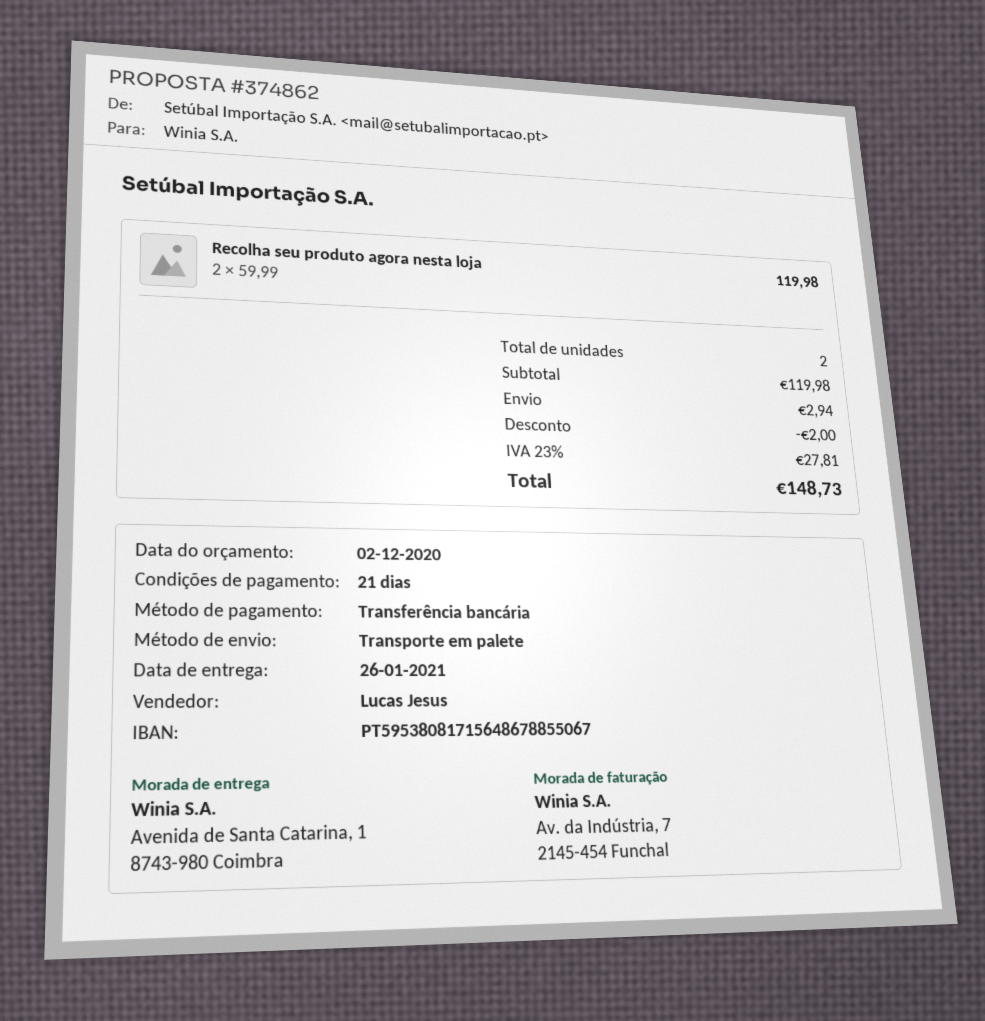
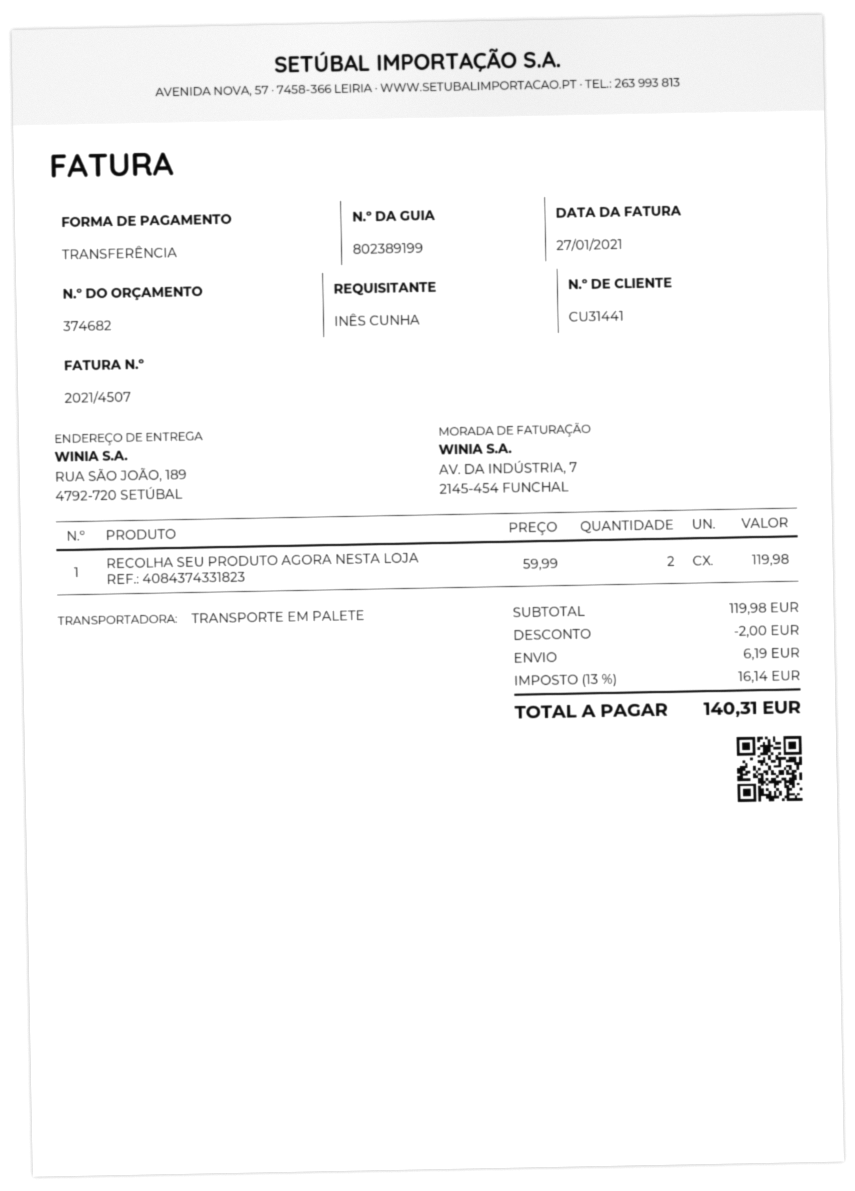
quote number: 374862 -> 374682
ship to: Avenida de Santa Catarina, 1, 8743-980 Coimbra -> RUA SÃO JOÃO, 189, 4792-720 SETÚBAL
shipping: 2.94 -> 6.19
tax: 23% = 27.81 -> 13% = 16.14
total: 148.73 -> 140.31

